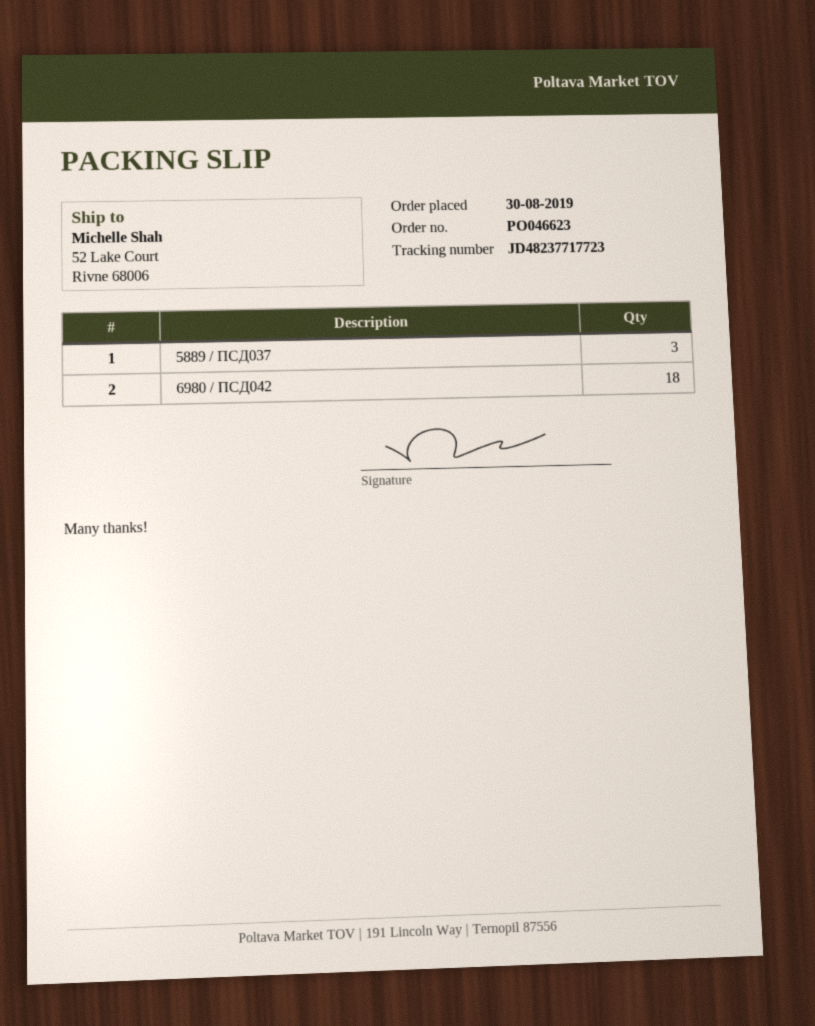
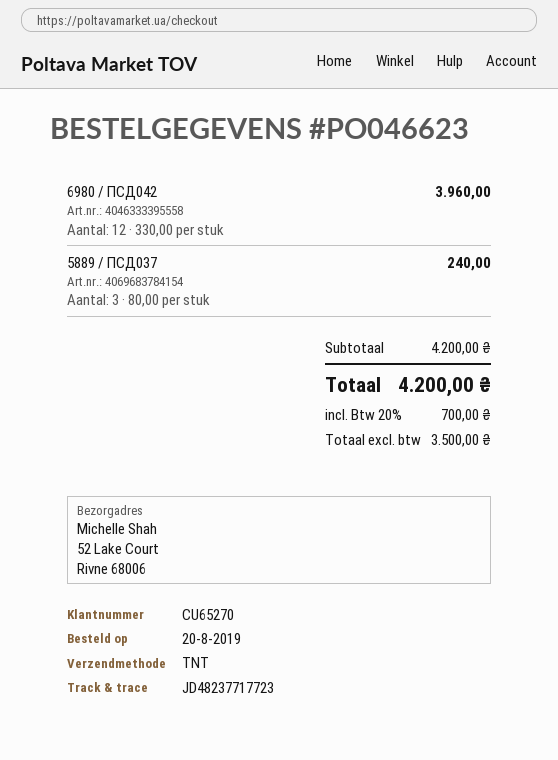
order date: 2019-08-30 -> 2019-08-20
6980 / ПСД042: 18 -> 12

